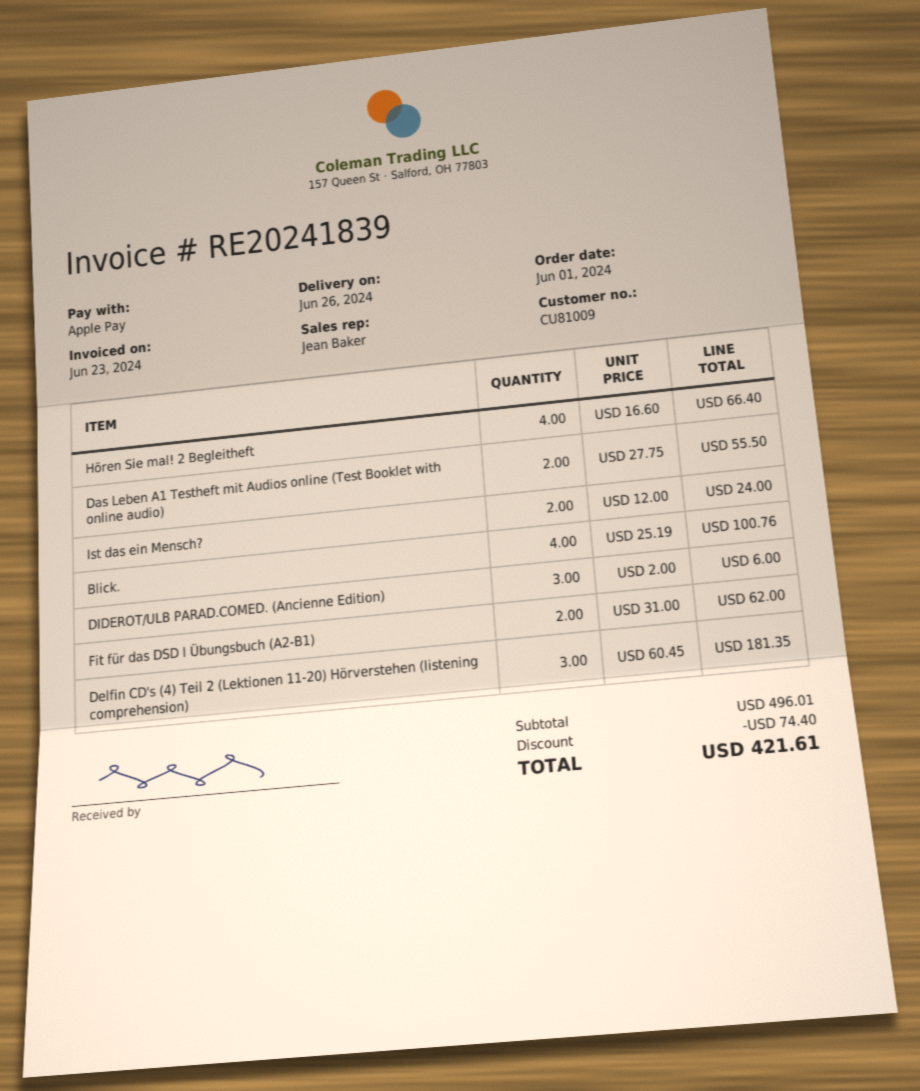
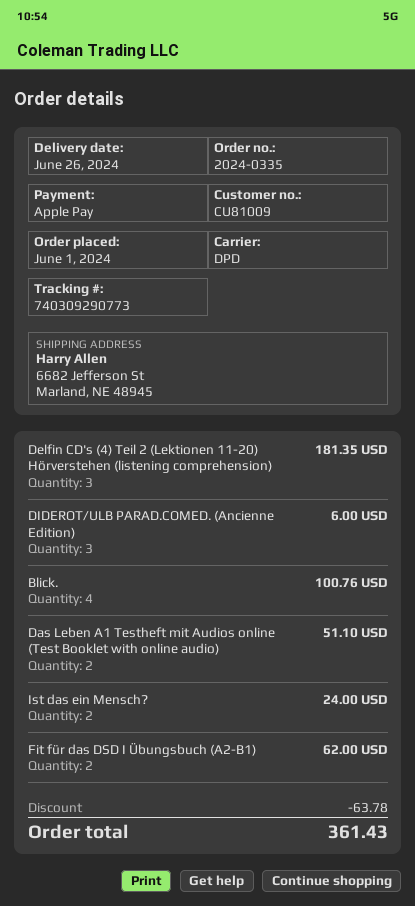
Hören Sie mal! 2 Begleitheft: 4 for 66.40 -> none
Das Leben A1 Testheft mit Audios online (Test Booklet with online audio): 2 for 55.50 -> 2 for 51.10
discount: 74.40 -> 63.78
total: 421.61 -> 361.43

